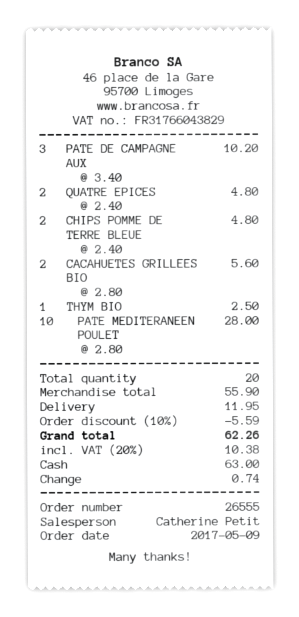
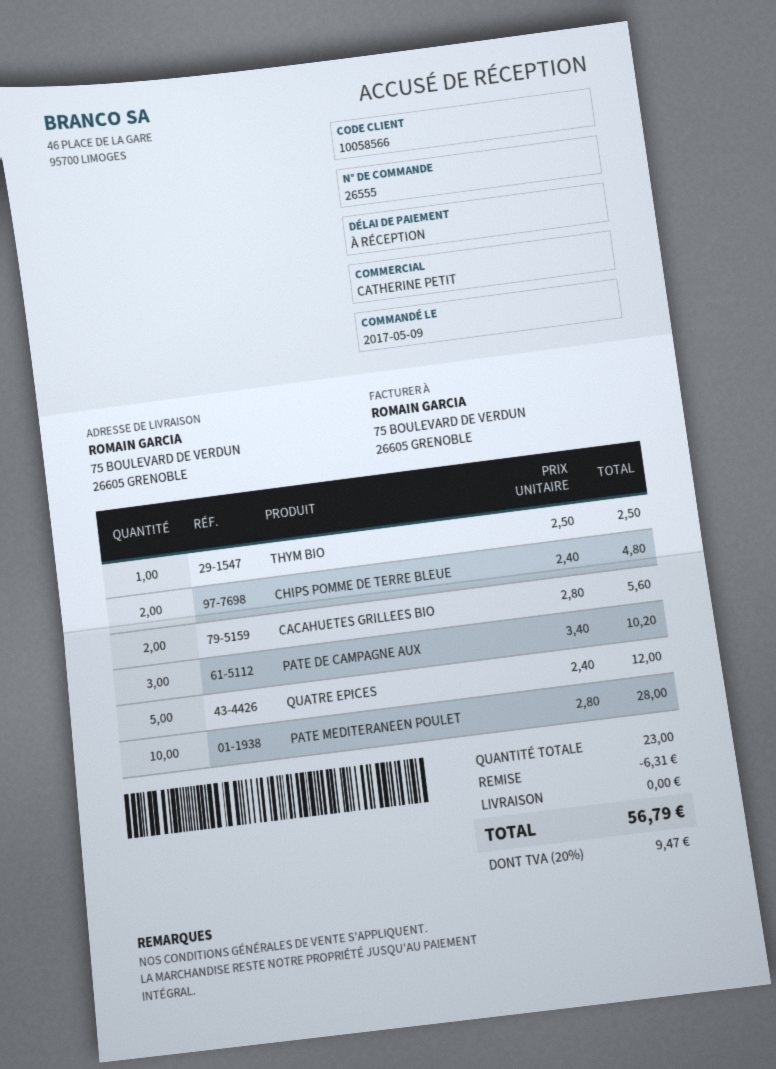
QUATRE EPICES: 2 x 2.40 = 4.80 -> 5 x 2.40 = 12.00
total quantity: 20 -> 23
discount: 5.59 -> 6.31
shipping: 11.95 -> 0.00
tax: 20% = 10.38 -> 20% = 9.47
total: 62.26 -> 56.79

